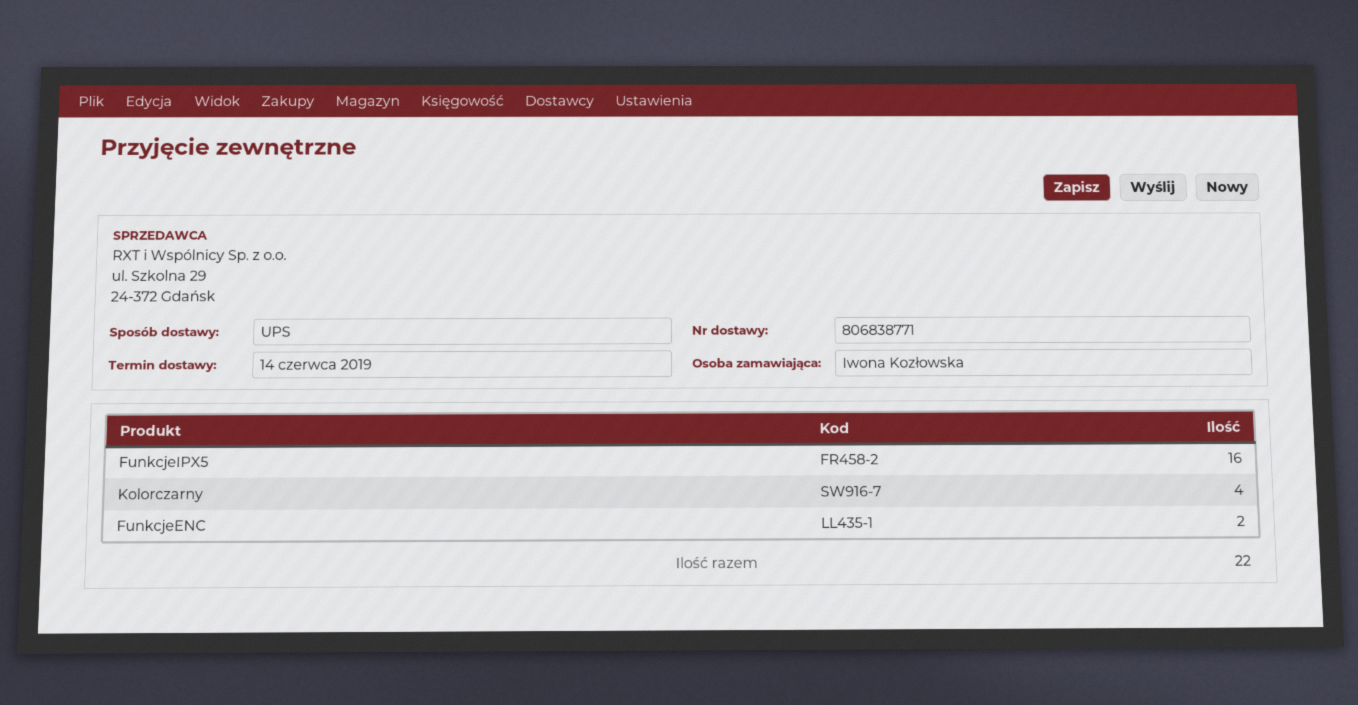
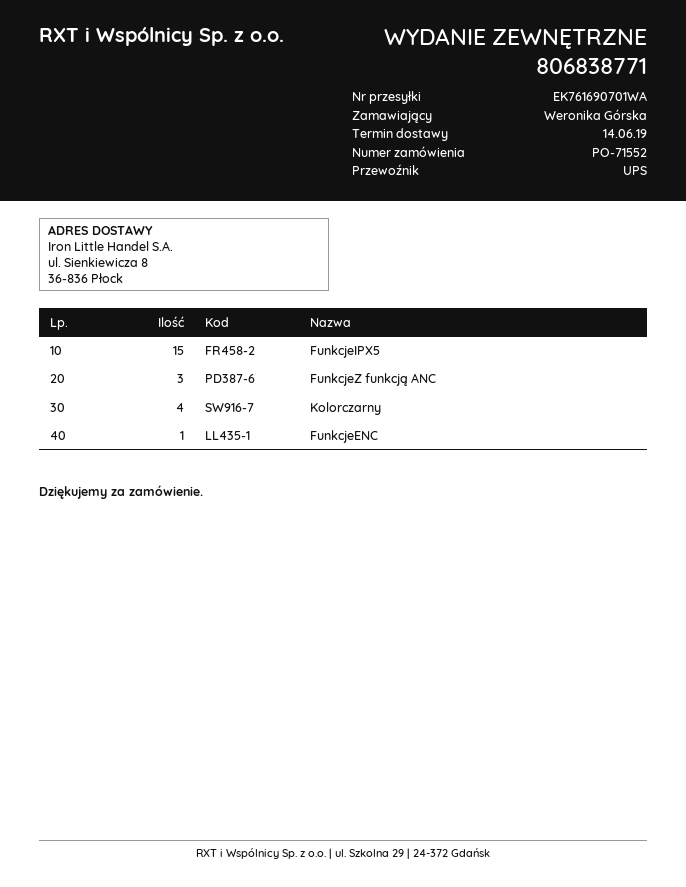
ordered by: Iwona Kozłowska -> Weronika Górska
FunkcjeIPX5: 16 -> 15
FunkcjeENC: 2 -> 1
FunkcjeZ funkcją ANC: none -> 3

